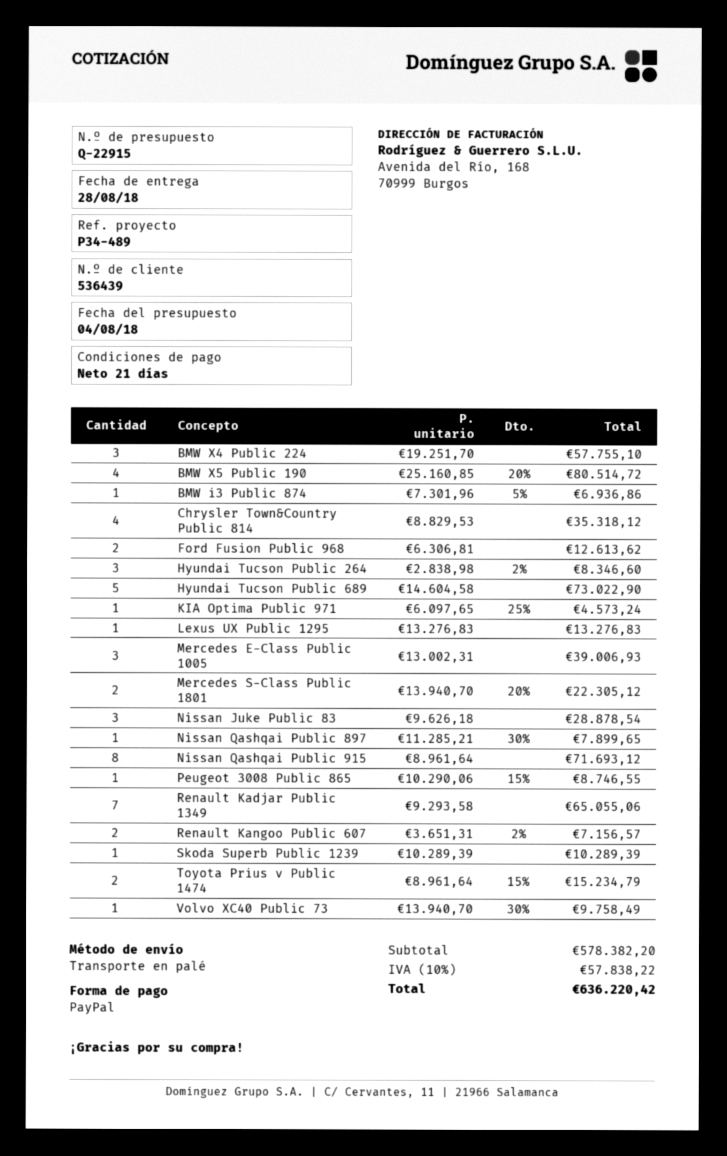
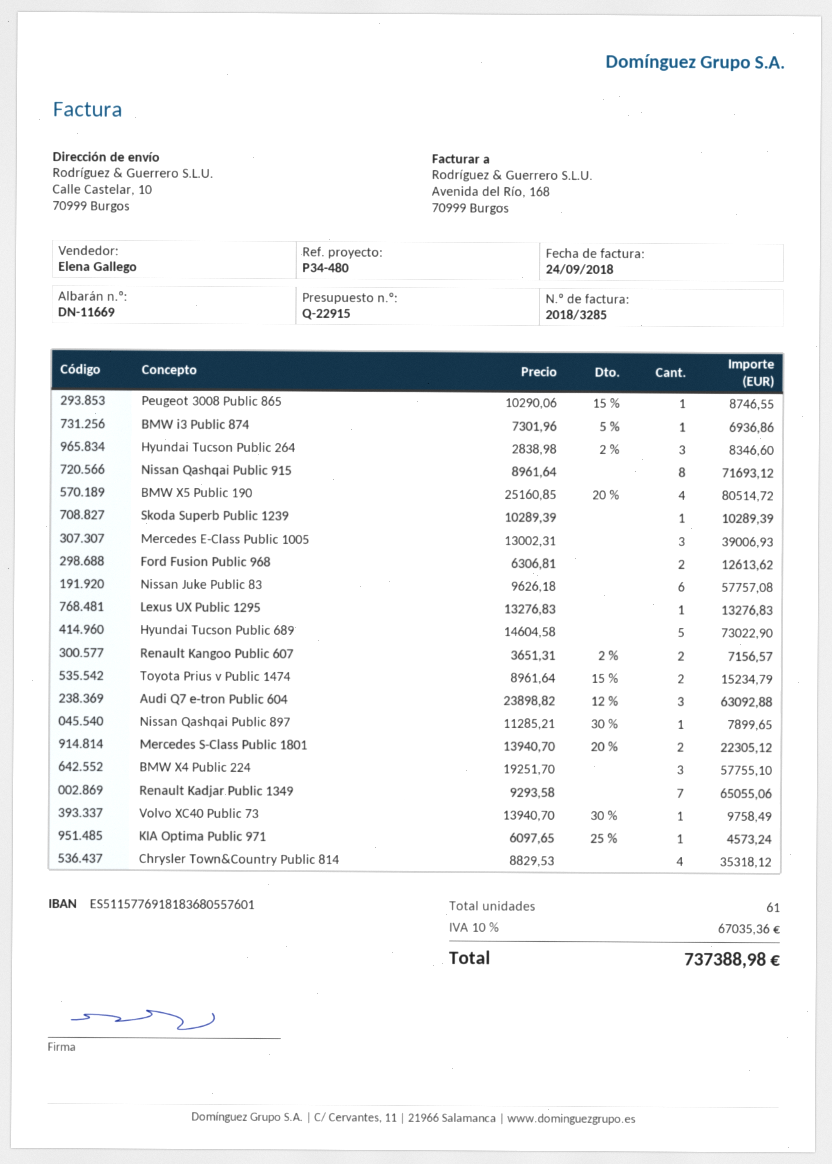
reference: P34-489 -> P34-480
Nissan Juke Public 83: 3 x 9626.18 = 28878.54 -> 6 x 9626.18 = 57757.08
Audi Q7 e-tron Public 604: none -> 3 x 23898.82 - 12% = 63092.88
tax: 10% = 57838.22 -> 10% = 67035.36
total: 636220.42 -> 737388.98

